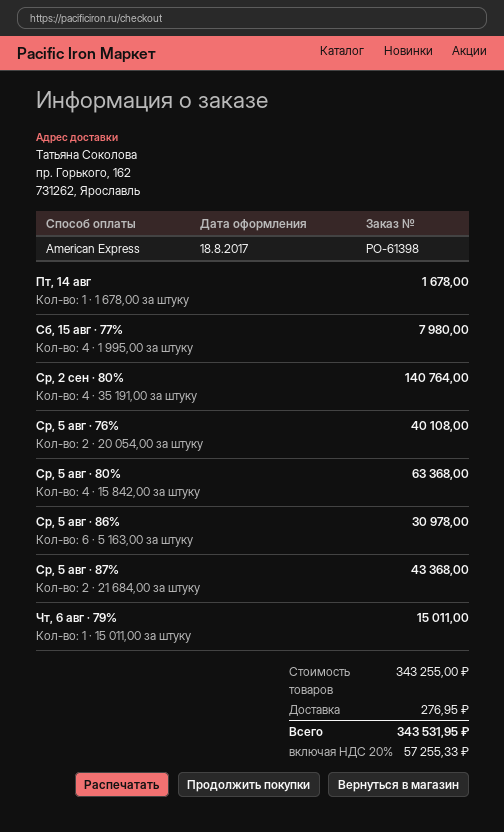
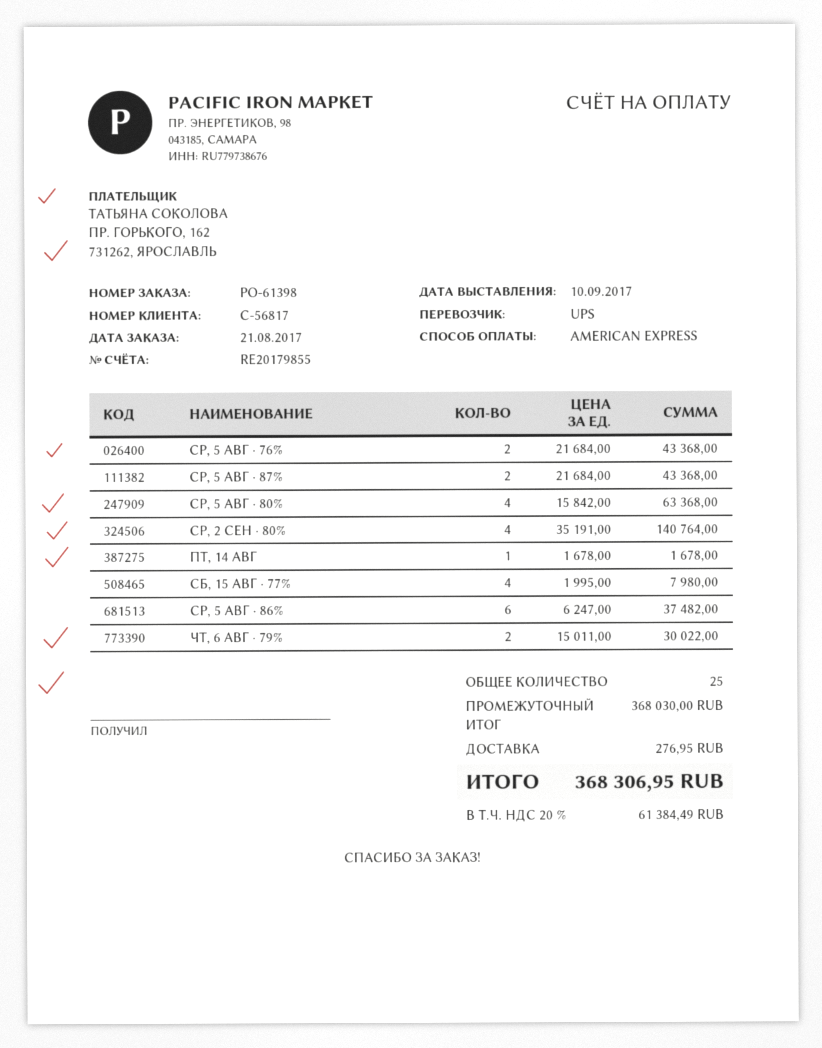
order date: 2017-08-18 -> 2017-08-21
Ср, 5 авг · 76%: 2 x 20054.00 = 40108.00 -> 2 x 21684.00 = 43368.00
Ср, 5 авг · 86%: 6 x 5163.00 = 30978.00 -> 6 x 6247.00 = 37482.00
Чт, 6 авг · 79%: 1 x 15011.00 = 15011.00 -> 2 x 15011.00 = 30022.00
subtotal: 343255.00 -> 368030.00
tax: 20% = 57255.33 -> 20% = 61384.49
total: 343531.95 -> 368306.95

